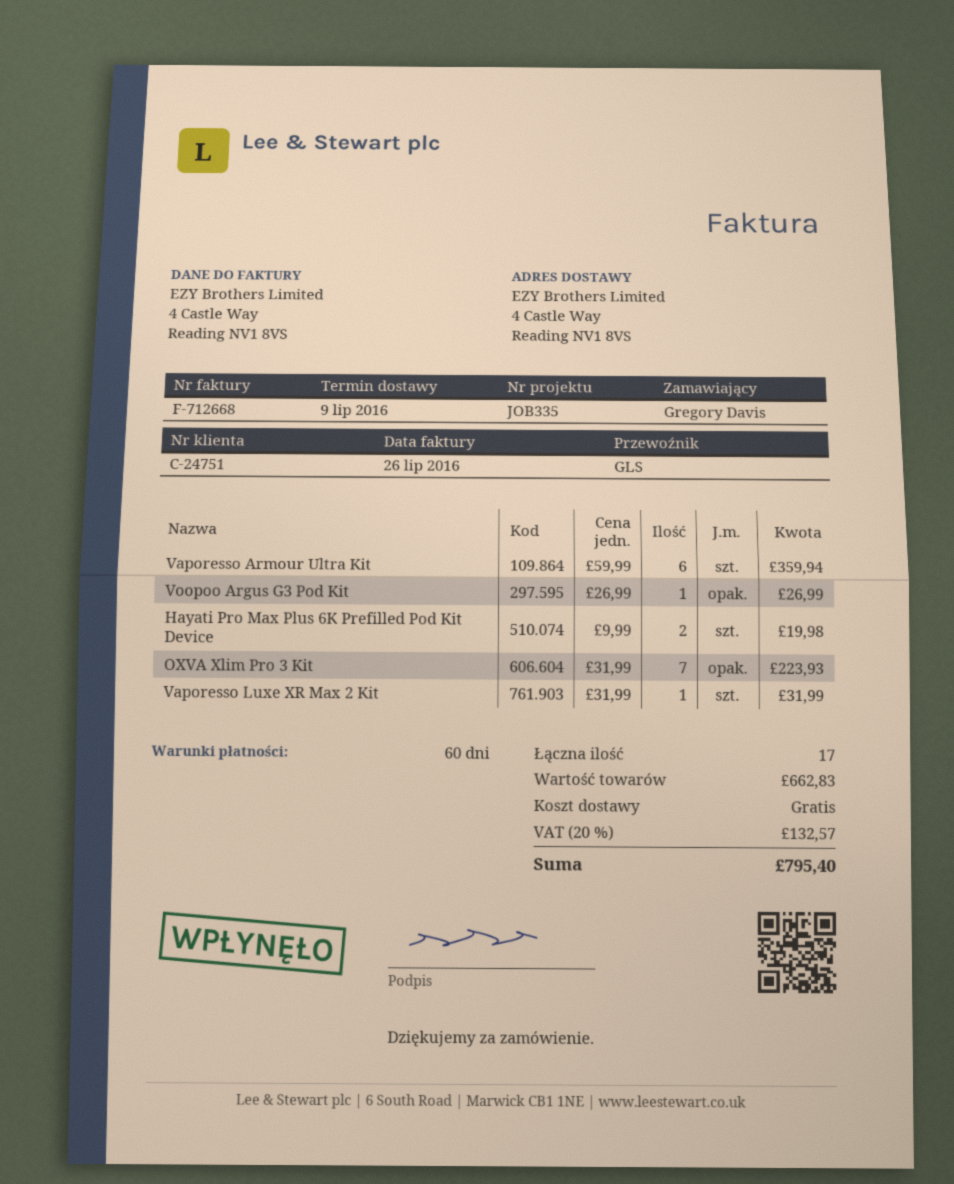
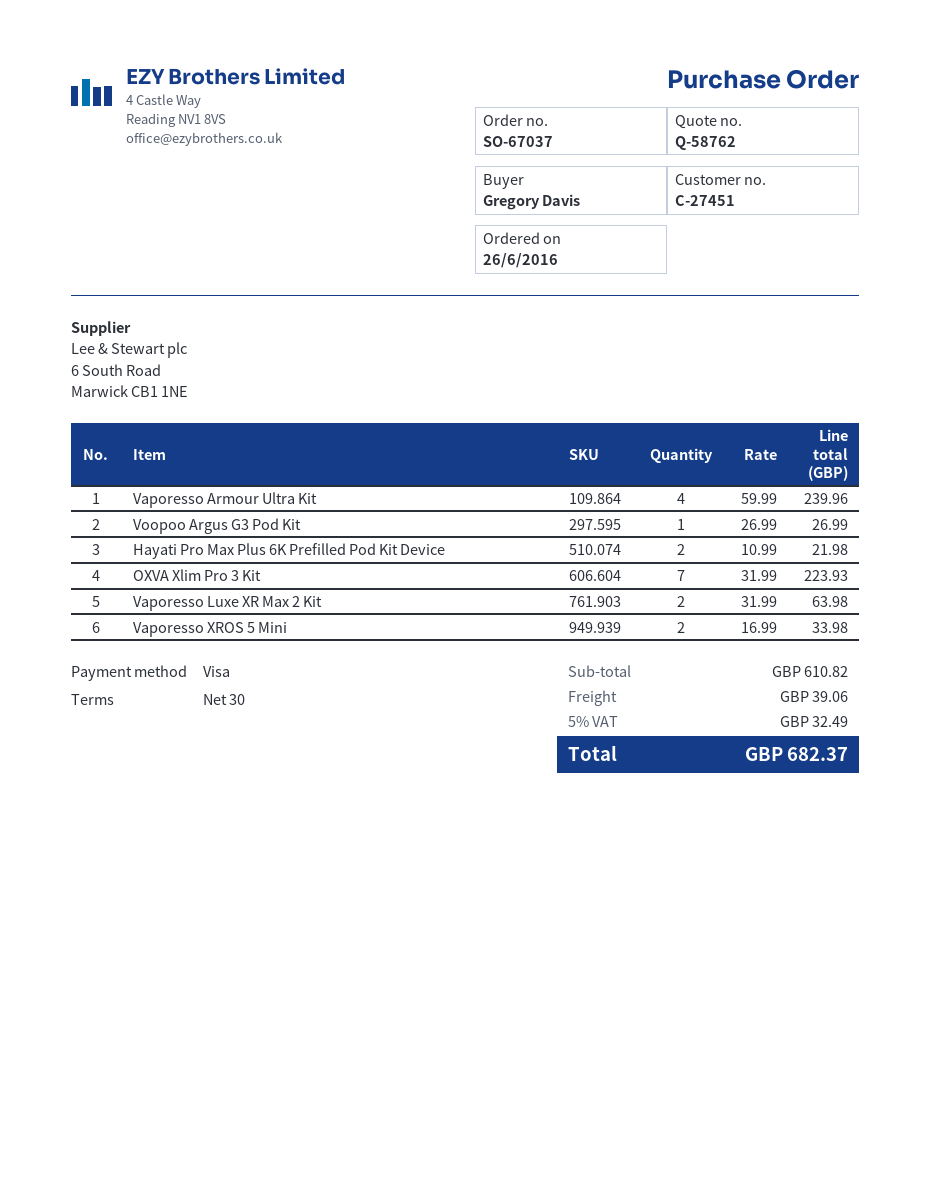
payment terms: 60 days -> 30 days
customer number: C-24751 -> C-27451
Vaporesso Armour Ultra Kit: 6 x 59.99 = 359.94 -> 4 x 59.99 = 239.96
Hayati Pro Max Plus 6K Prefilled Pod Kit Device: 2 x 9.99 = 19.98 -> 2 x 10.99 = 21.98
Vaporesso Luxe XR Max 2 Kit: 1 x 31.99 = 31.99 -> 2 x 31.99 = 63.98
Vaporesso XROS 5 Mini: none -> 2 x 16.99 = 33.98
subtotal: 662.83 -> 610.82
shipping: 0.00 -> 39.06
tax: 20% = 132.57 -> 5% = 32.49
total: 795.40 -> 682.37

